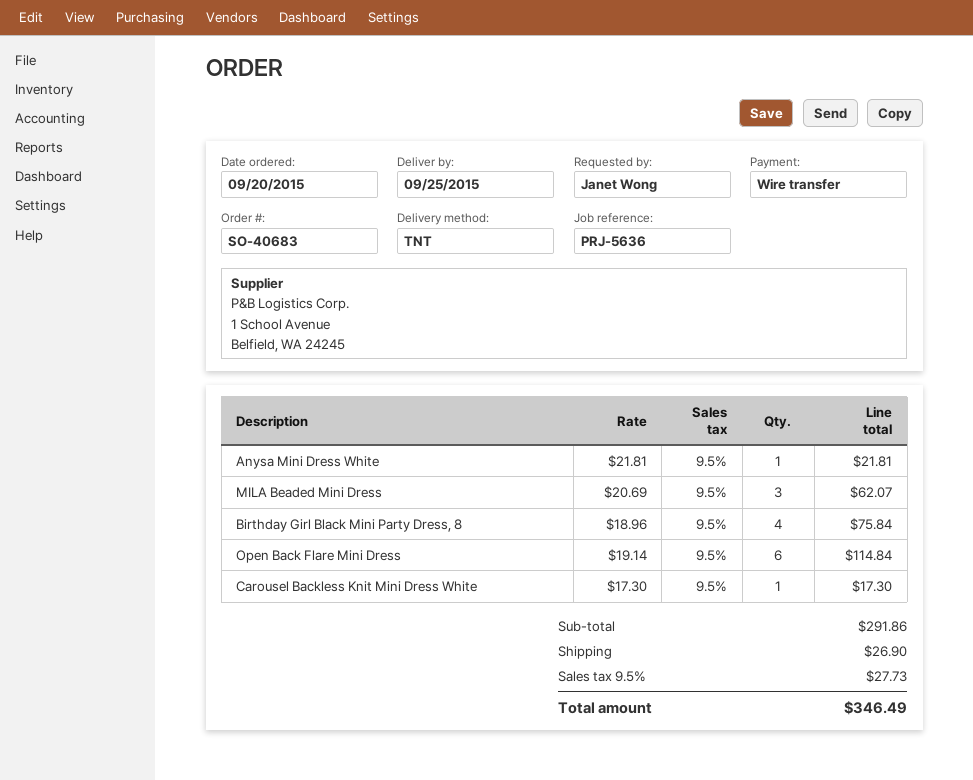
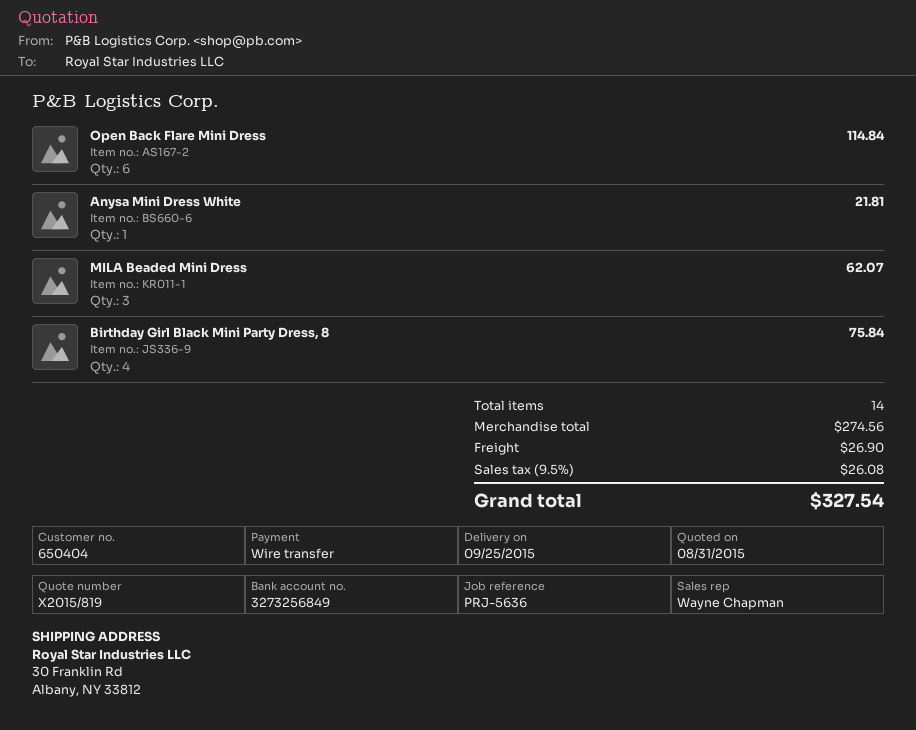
Carousel Backless Knit Mini Dress White: 1 for 17.30 -> none
subtotal: 291.86 -> 274.56
tax: 9.5% = 27.73 -> 9.5% = 26.08
total: 346.49 -> 327.54

